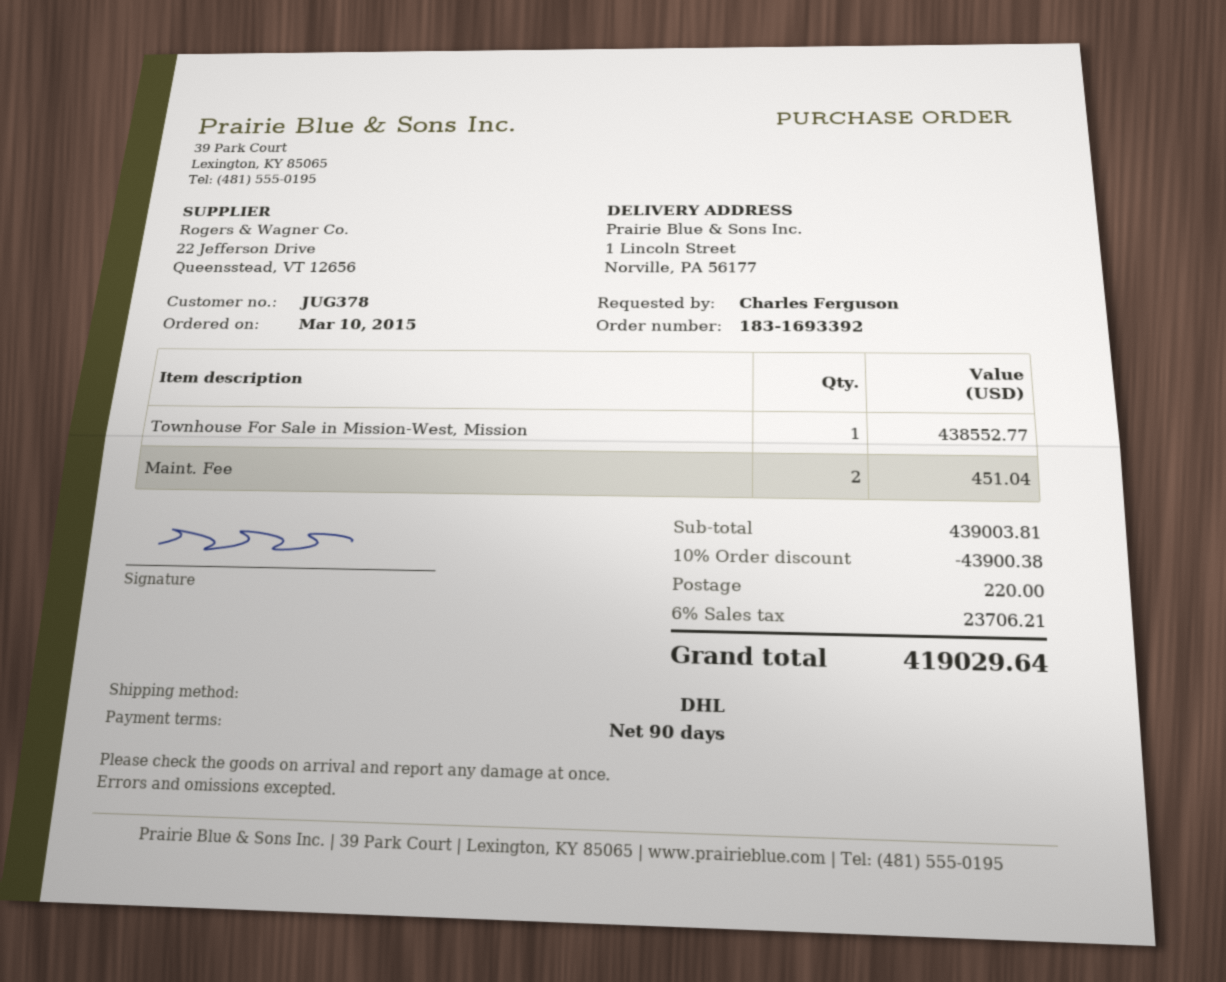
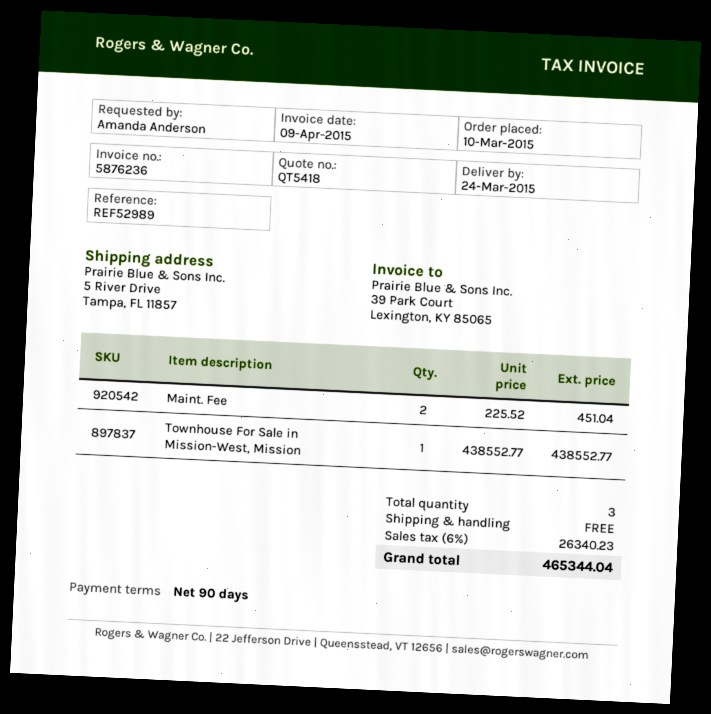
ordered by: Charles Ferguson -> Amanda Anderson
ship to: 1 Lincoln Street, Norville, PA 56177 -> 5 River Drive, Tampa, FL 11857
discount: 10% = 43900.38 -> none
shipping: 220.00 -> 0.00
tax: 6% = 23706.21 -> 6% = 26340.23
total: 419029.64 -> 465344.04

